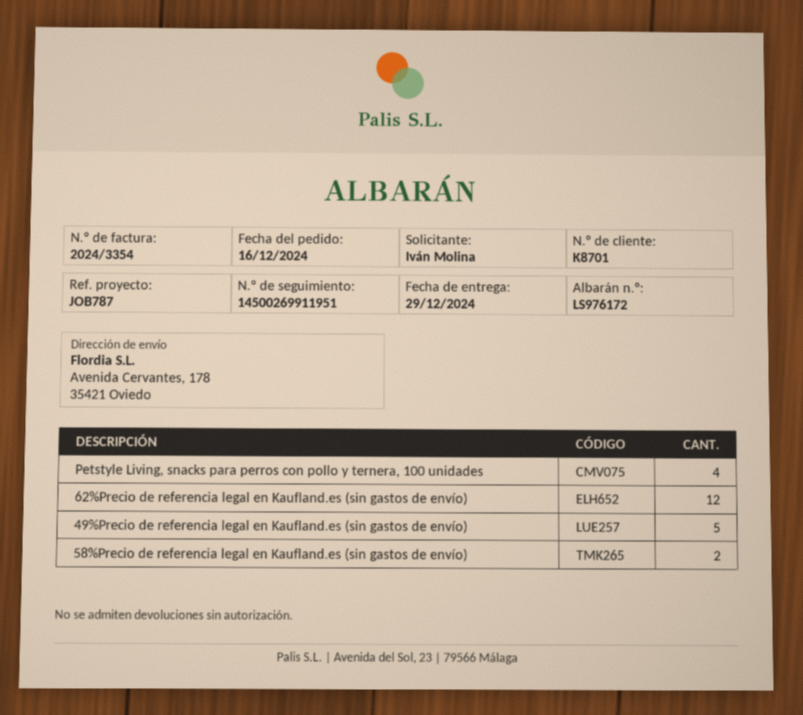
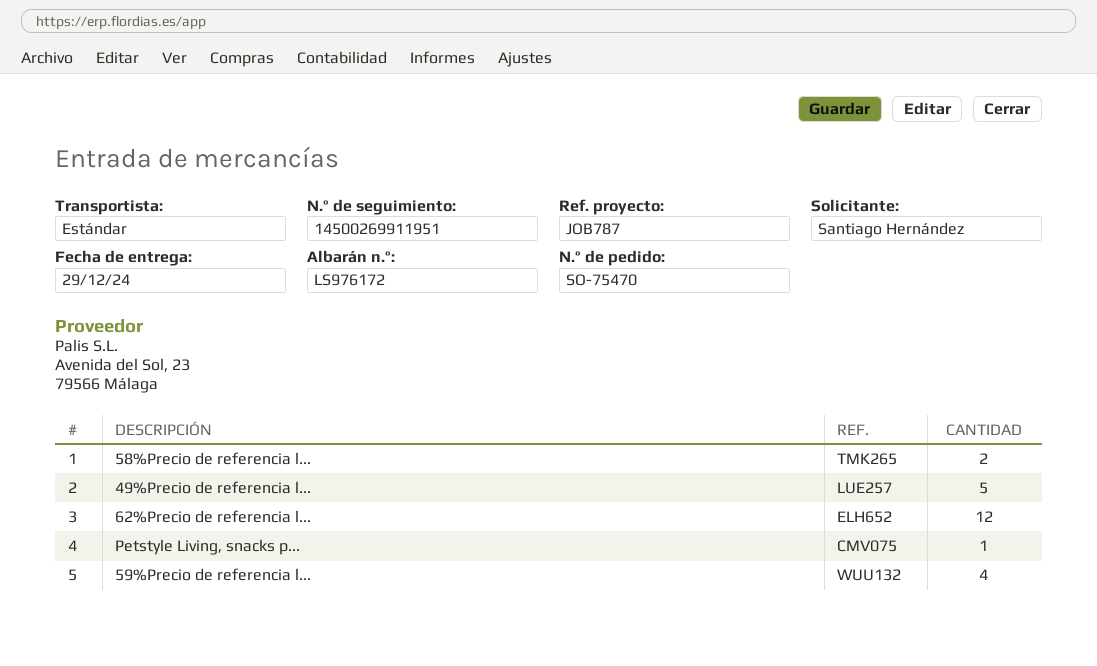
ordered by: Iván Molina -> Santiago Hernández
Petstyle Living, snacks para perros con pollo y ternera, 100 unidades: 4 -> 1
59%Precio de referencia l...: none -> 4

